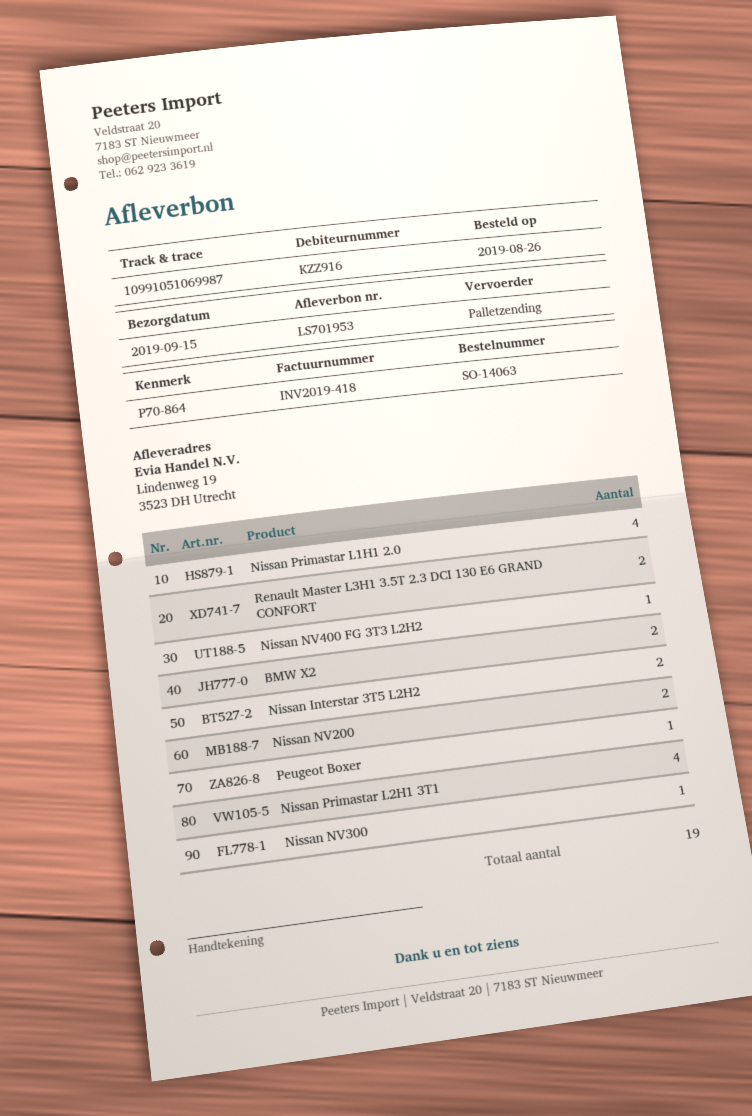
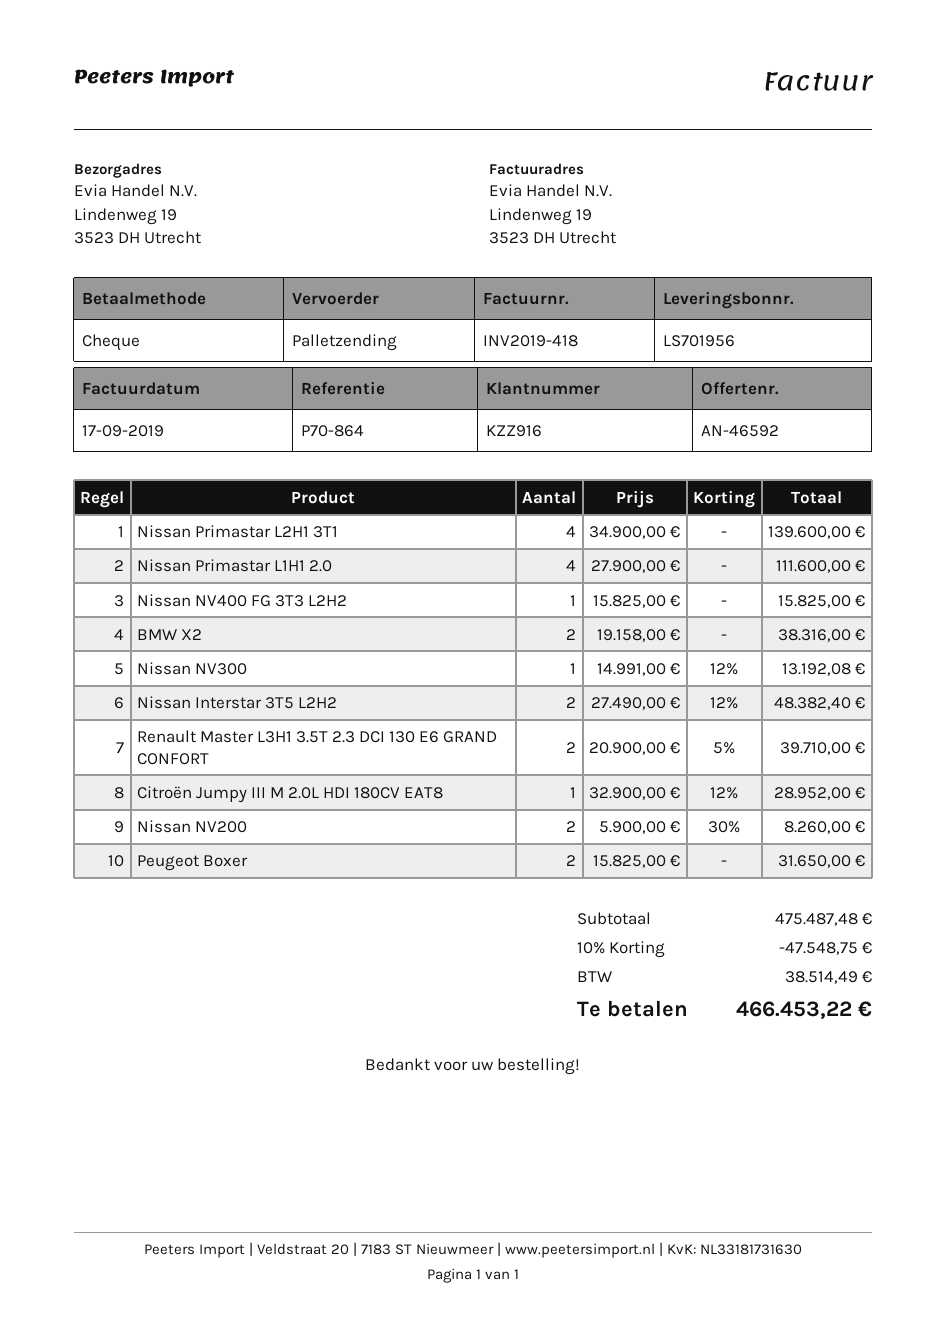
delivery note number: LS701953 -> LS701956
Peugeot Boxer: 1 -> 2
Citroën Jumpy III M 2.0L HDI 180CV EAT8: none -> 1

